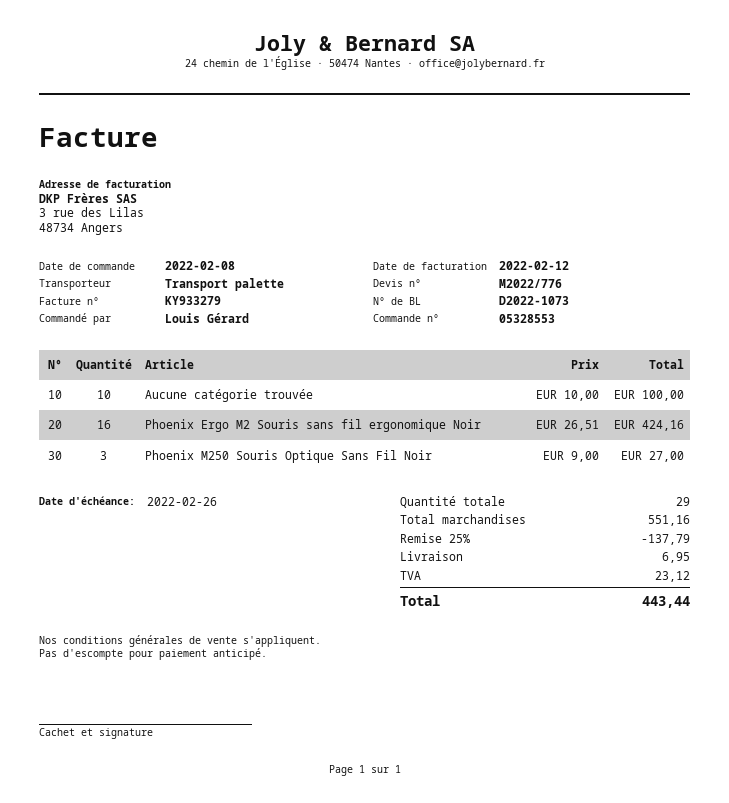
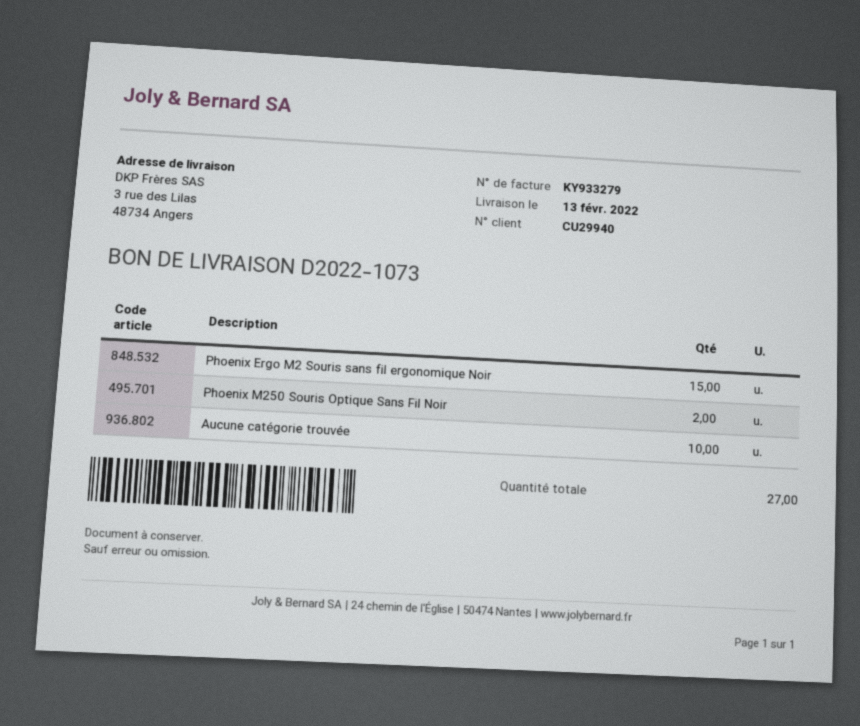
Phoenix Ergo M2 Souris sans fil ergonomique Noir: 16 -> 15
Phoenix M250 Souris Optique Sans Fil Noir: 3 -> 2
total quantity: 29 -> 27

